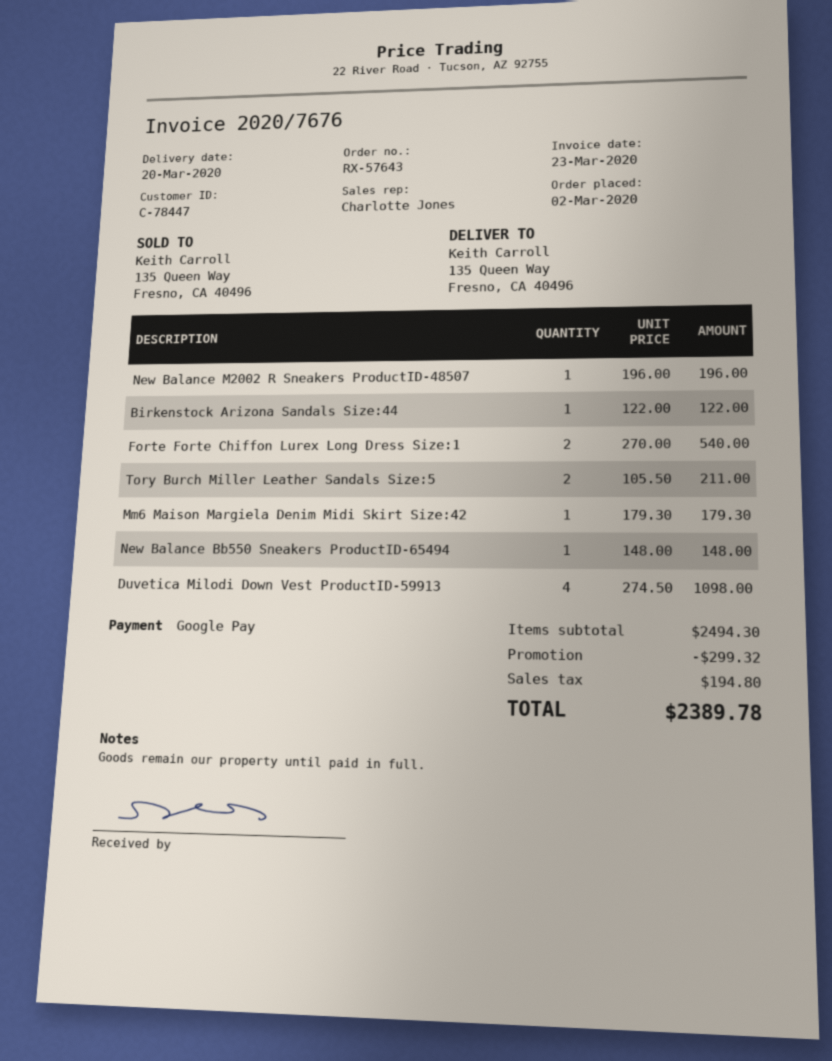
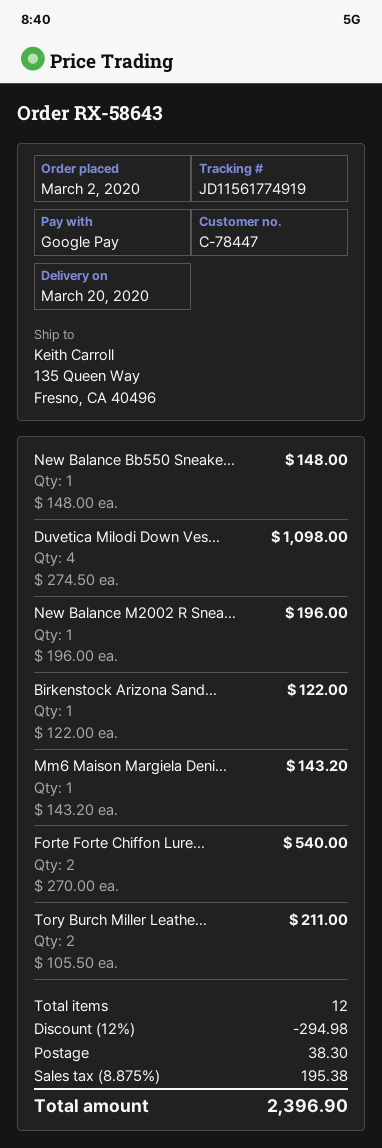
order number: RX-57643 -> RX-58643
Mm6 Maison Margiela Denim Midi Skirt Size:42: 1 x 179.30 = 179.30 -> 1 x 143.20 = 143.20
discount: 299.32 -> 294.98
shipping: none -> 38.30
tax: 194.80 -> 195.38
total: 2389.78 -> 2396.90

